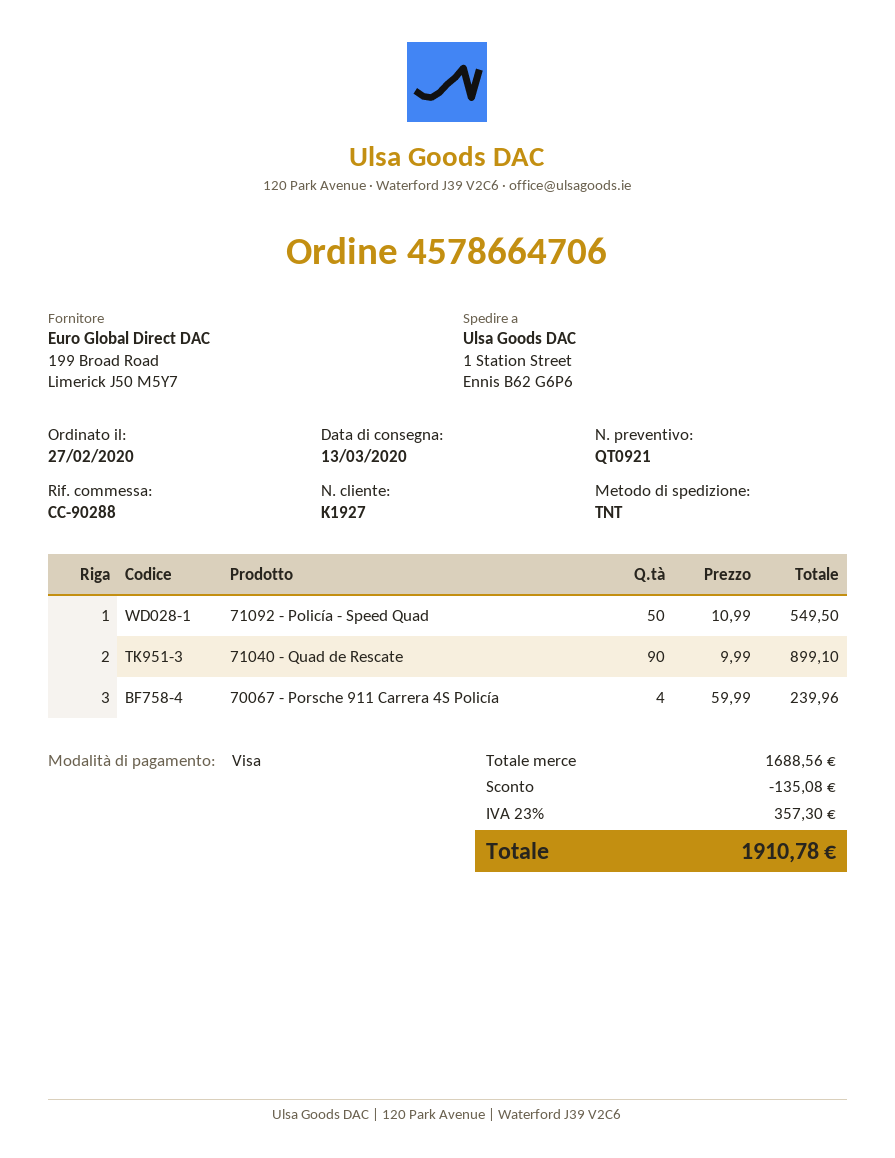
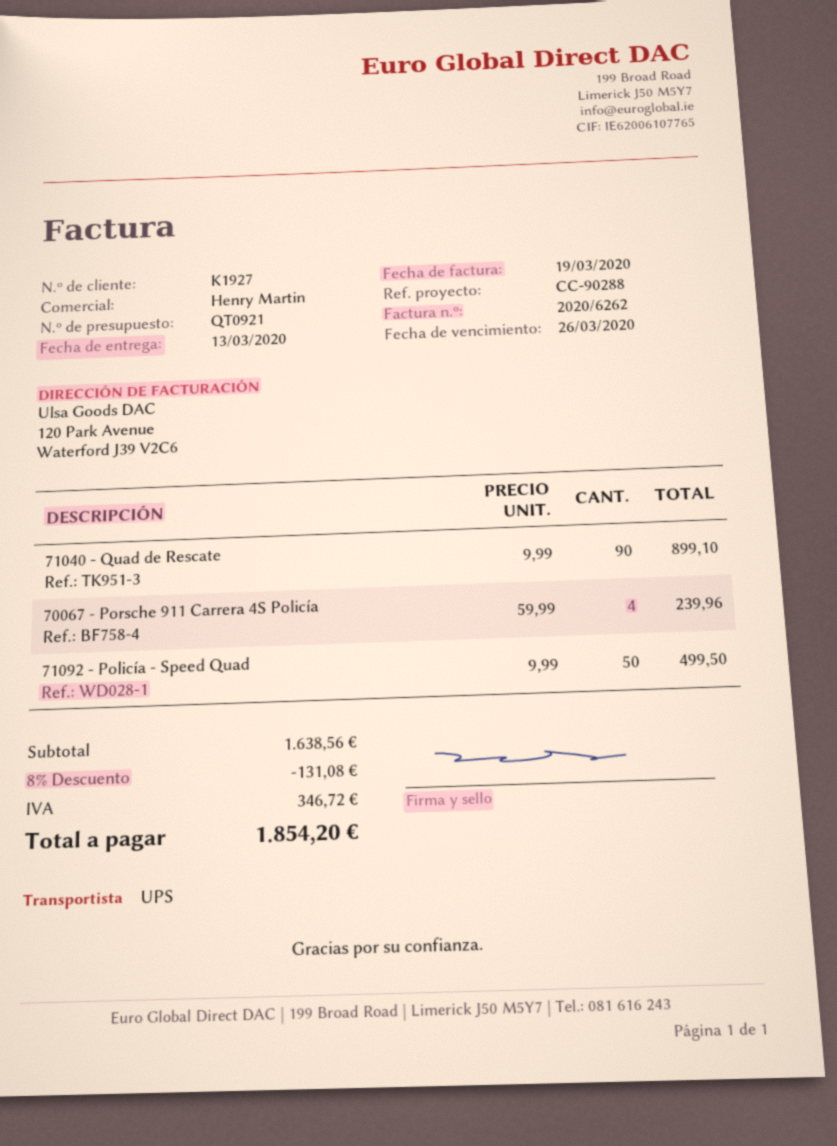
shipping method: TNT -> UPS
71092 - Policía - Speed Quad: 50 x 10.99 = 549.50 -> 50 x 9.99 = 499.50
subtotal: 1688.56 -> 1638.56
discount: 135.08 -> 131.08
tax: 357.30 -> 346.72
total: 1910.78 -> 1854.20

